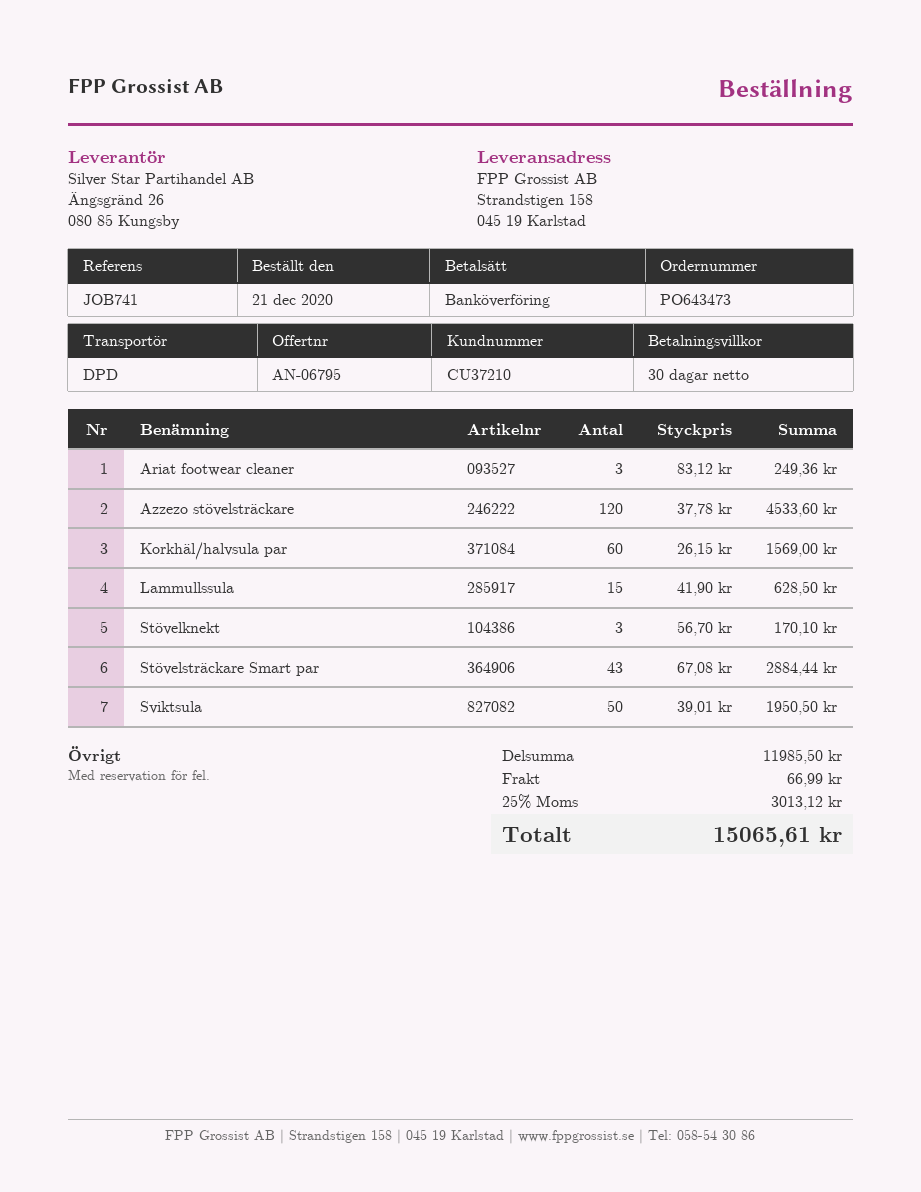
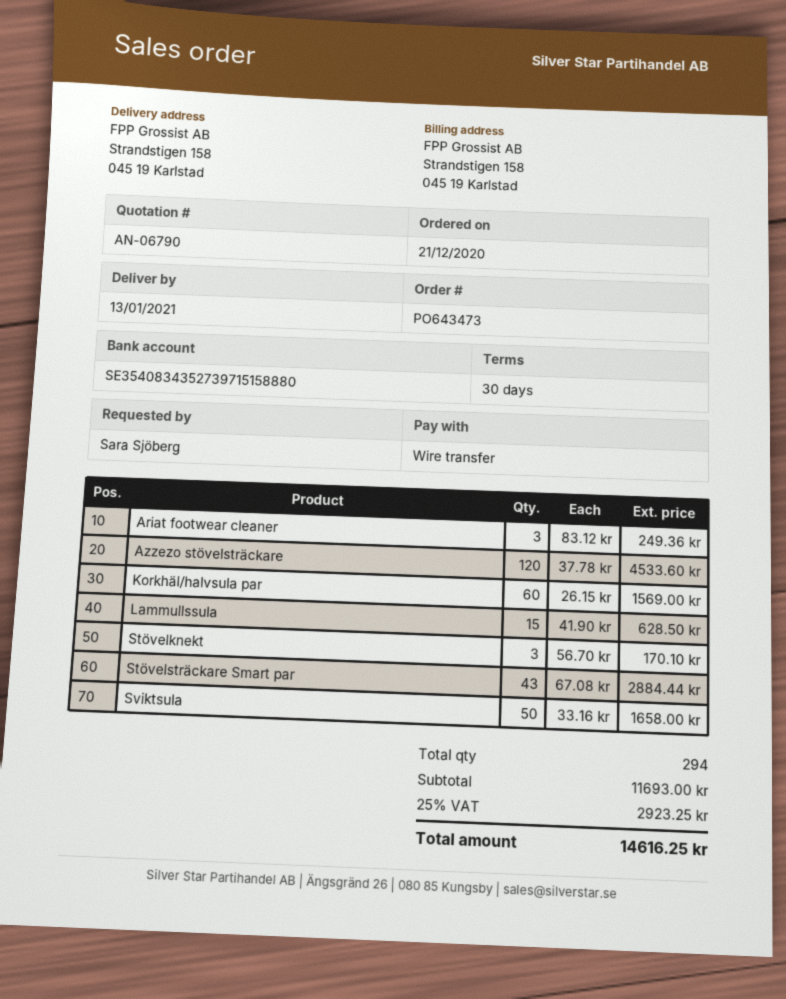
quote number: AN-06795 -> AN-06790
Sviktsula: 50 x 39.01 = 1950.50 -> 50 x 33.16 = 1658.00
subtotal: 11985.50 -> 11693.00
shipping: 66.99 -> none
tax: 25% = 3013.12 -> 25% = 2923.25
total: 15065.61 -> 14616.25

